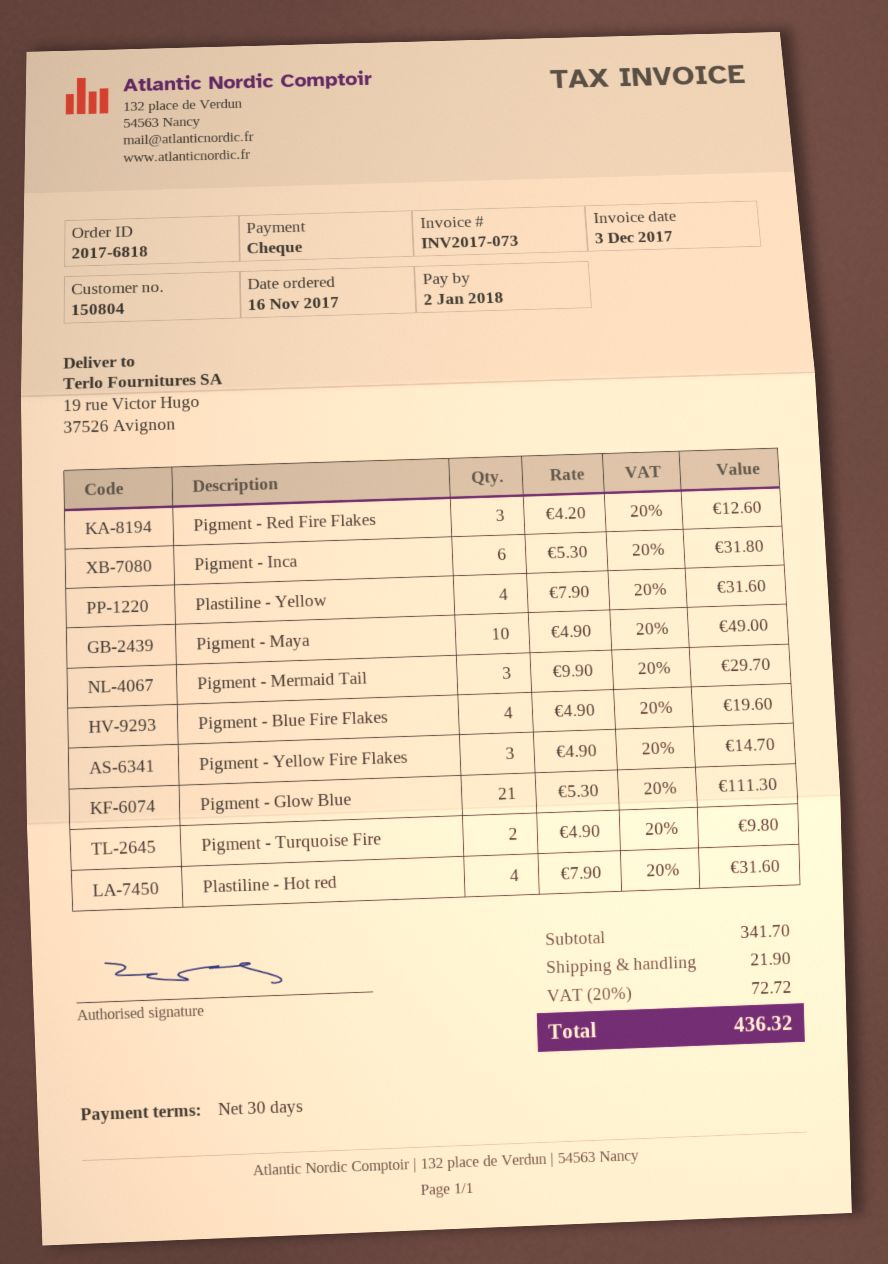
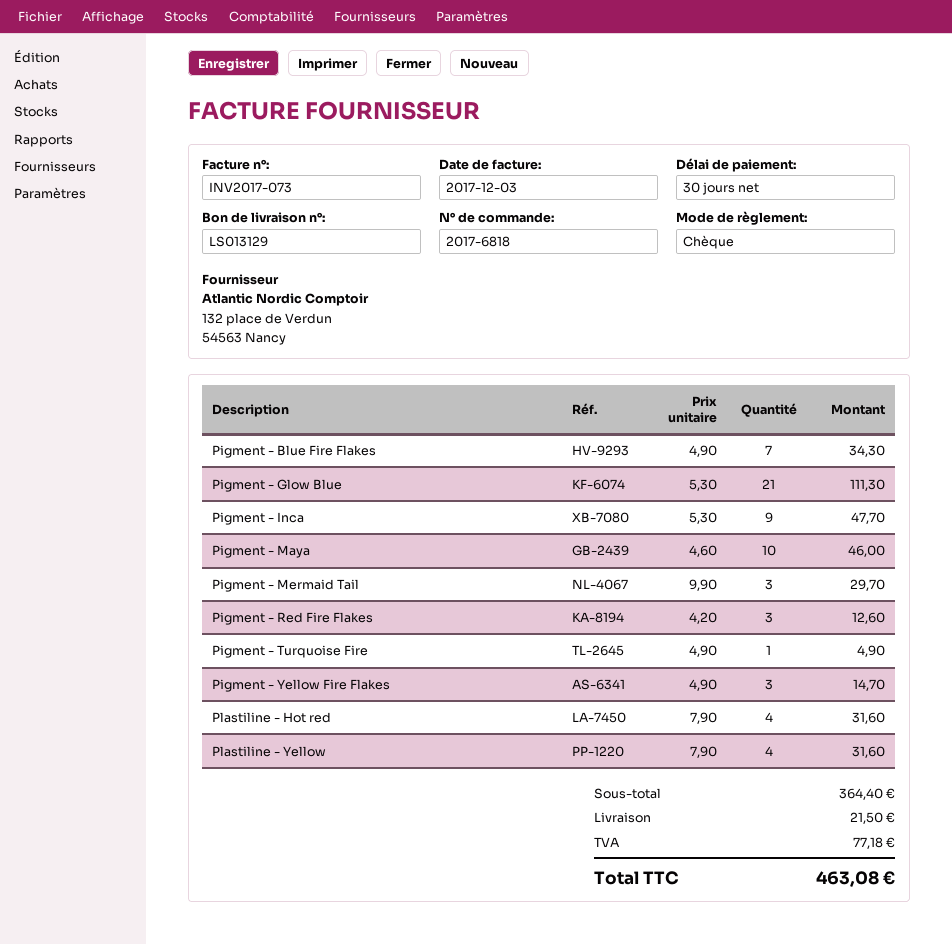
Pigment - Inca: 6 x 5.30 = 31.80 -> 9 x 5.30 = 47.70
Pigment - Maya: 10 x 4.90 = 49.00 -> 10 x 4.60 = 46.00
Pigment - Blue Fire Flakes: 4 x 4.90 = 19.60 -> 7 x 4.90 = 34.30
Pigment - Turquoise Fire: 2 x 4.90 = 9.80 -> 1 x 4.90 = 4.90
subtotal: 341.70 -> 364.40
shipping: 21.90 -> 21.50
tax: 72.72 -> 77.18
total: 436.32 -> 463.08

